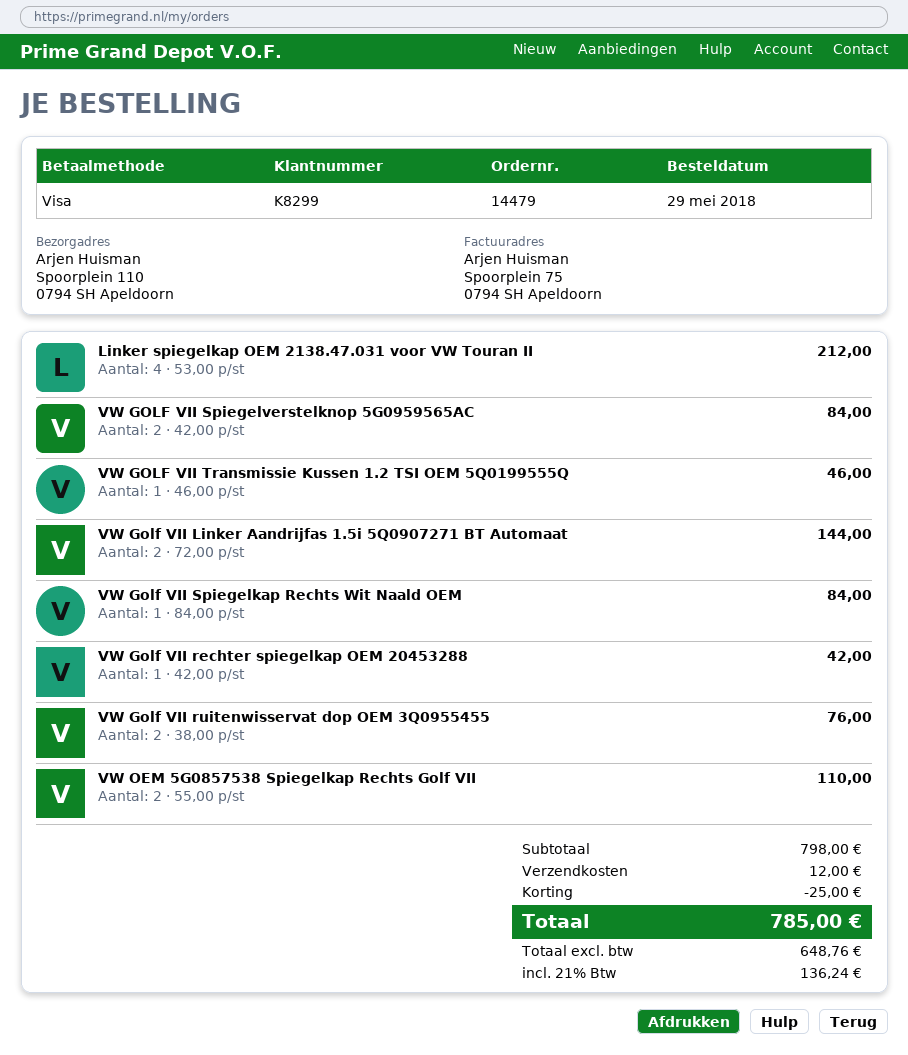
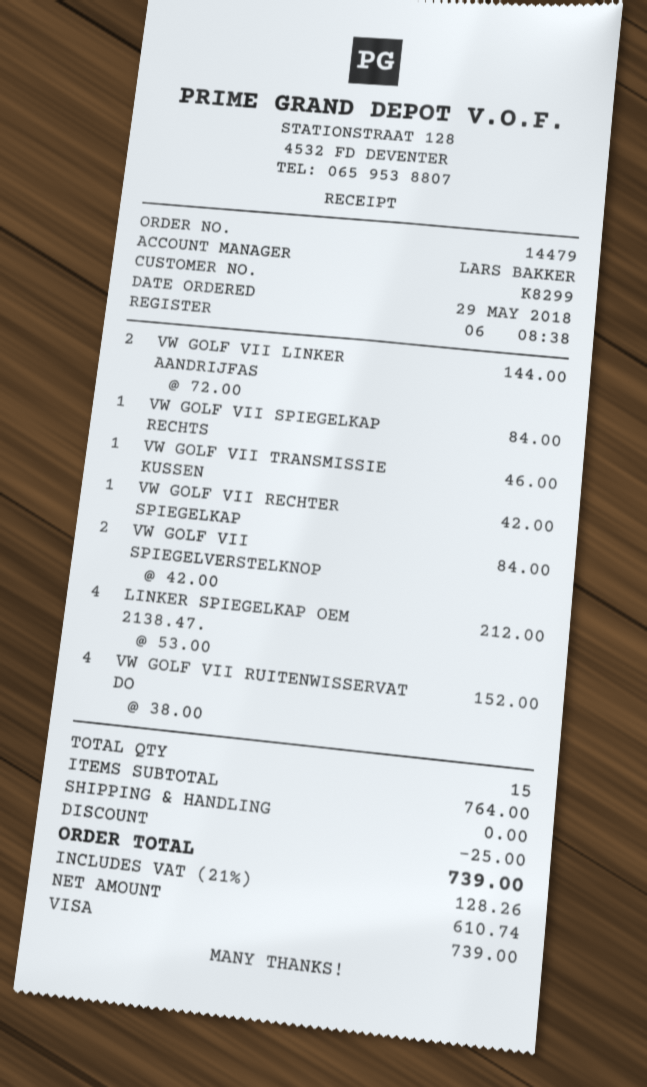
VW Golf VII ruitenwisservat dop OEM 3Q0955455: 2 x 38.00 = 76.00 -> 4 x 38.00 = 152.00
VW OEM 5G0857538 Spiegelkap Rechts Golf VII: 2 x 55.00 = 110.00 -> none
subtotal: 798.00 -> 764.00
shipping: 12.00 -> 0.00
net: 648.76 -> 610.74
tax: 21% = 136.24 -> 21% = 128.26
total: 785.00 -> 739.00

